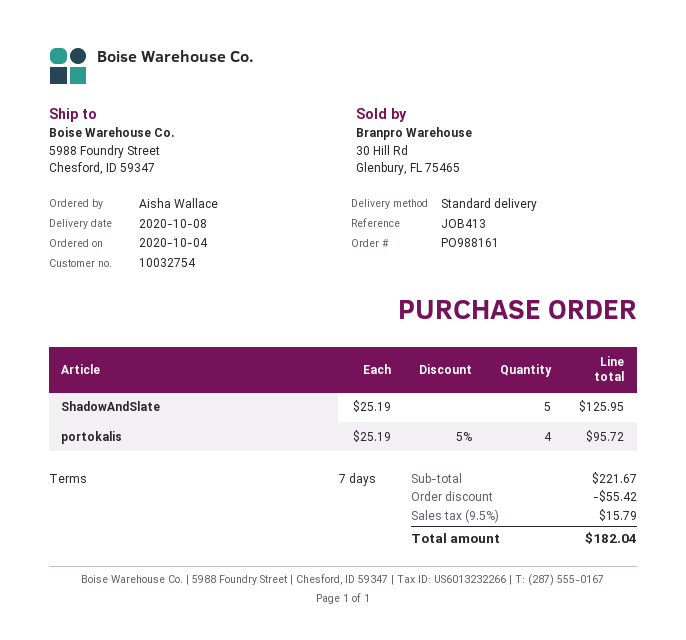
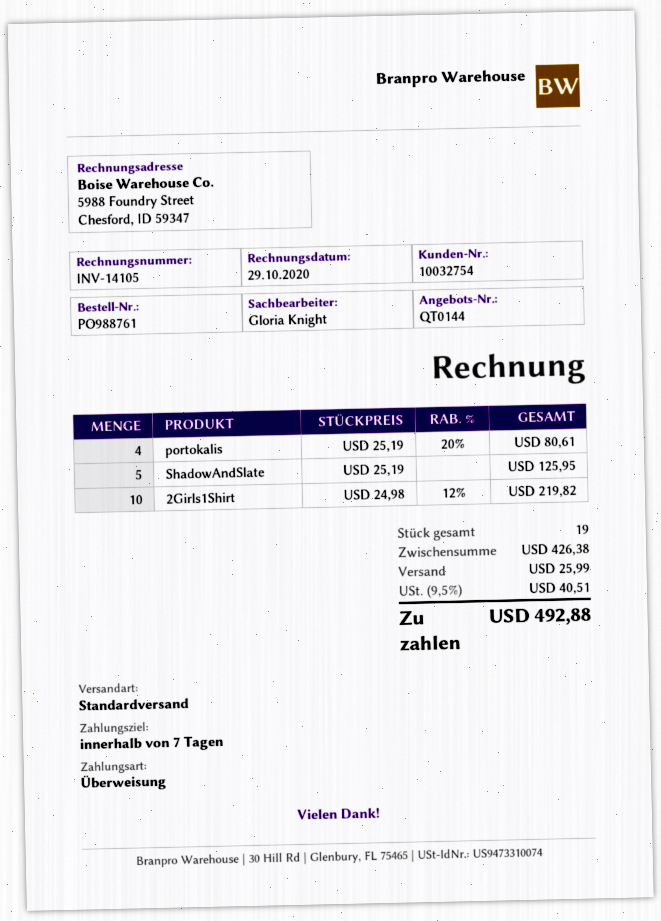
order number: PO988161 -> PO988761
portokalis: 4 x 25.19 - 5% = 95.72 -> 4 x 25.19 - 20% = 80.61
2Girls1Shirt: none -> 10 x 24.98 - 12% = 219.82
subtotal: 221.67 -> 426.38
discount: 55.42 -> none
shipping: none -> 25.99
tax: 9.5% = 15.79 -> 9.5% = 40.51
total: 182.04 -> 492.88

